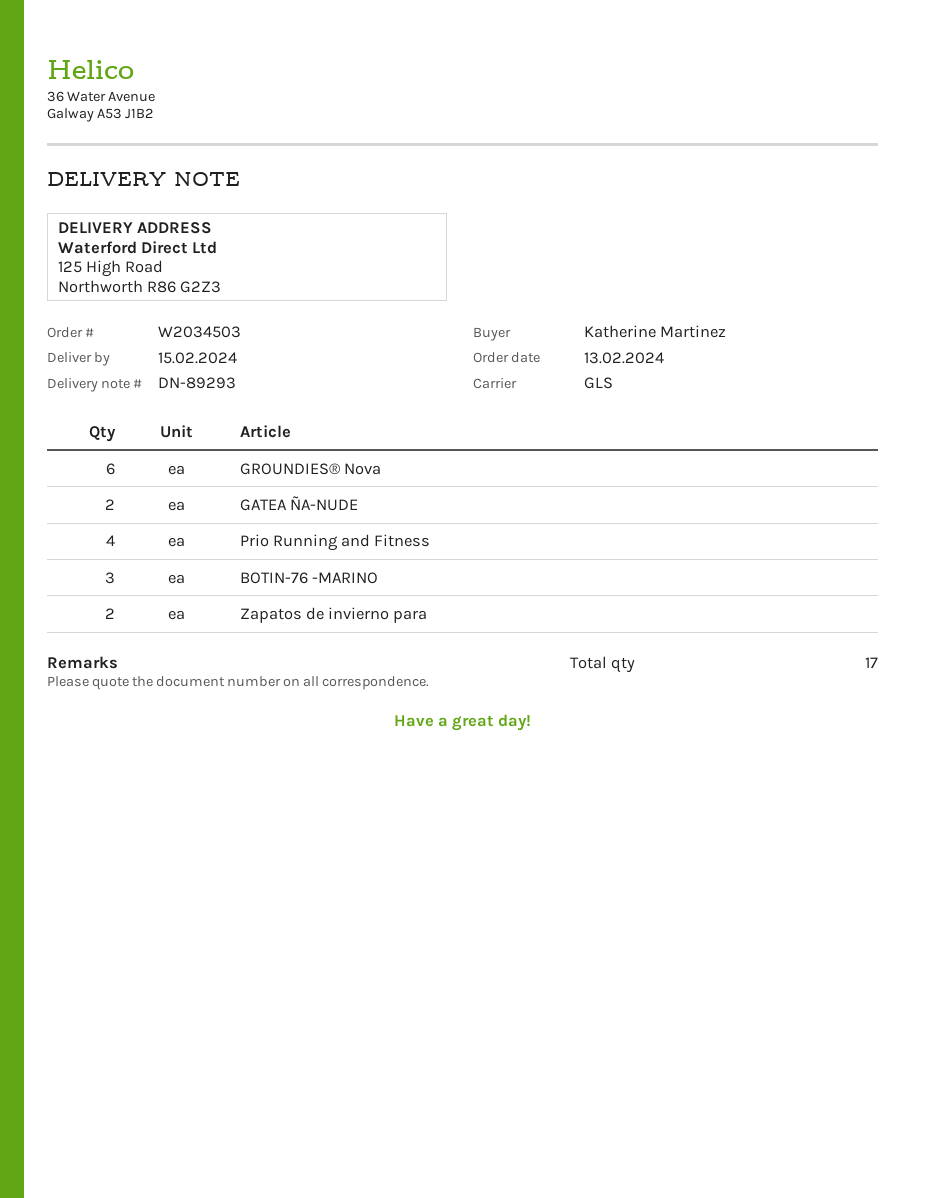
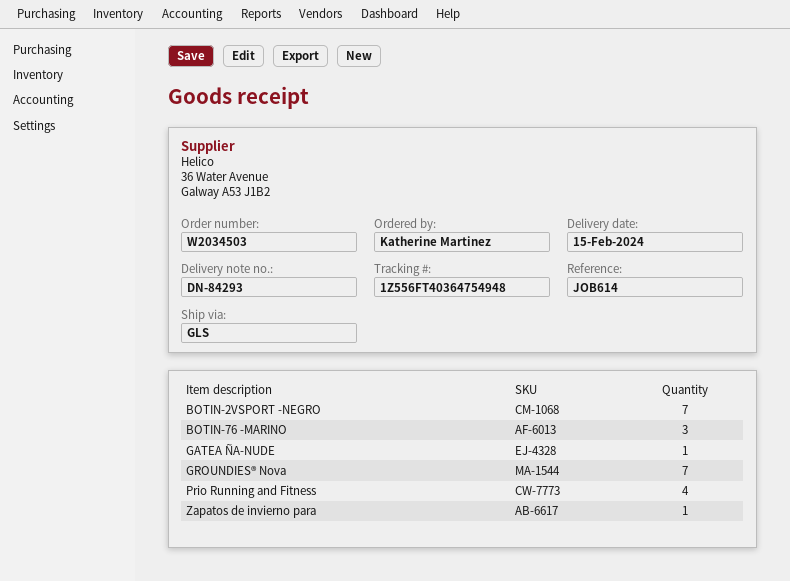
delivery note number: DN-89293 -> DN-84293
GROUNDIES® Nova: 6 -> 7
GATEA ÑA-NUDE: 2 -> 1
Zapatos de invierno para: 2 -> 1
BOTIN-2VSPORT -NEGRO: none -> 7

